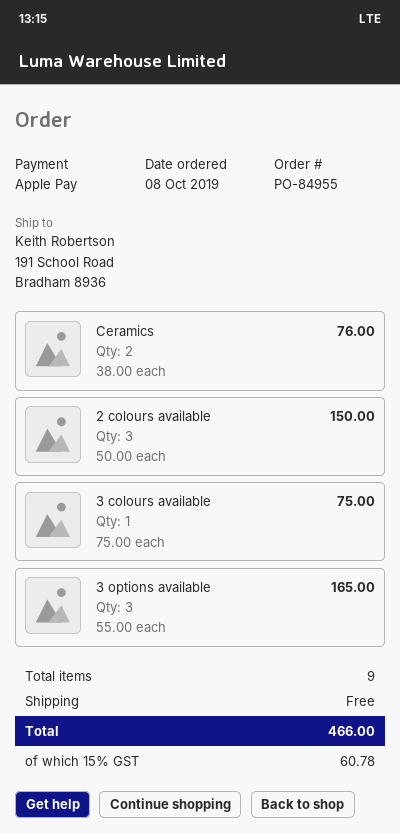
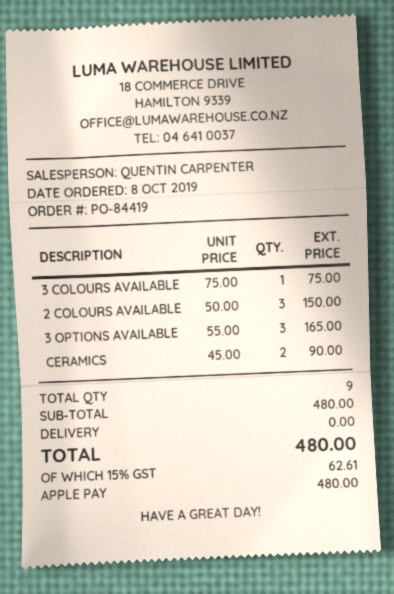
order number: PO-84955 -> PO-84419
Ceramics: 2 x 38.00 = 76.00 -> 2 x 45.00 = 90.00
tax: 15% = 60.78 -> 15% = 62.61
total: 466.00 -> 480.00

